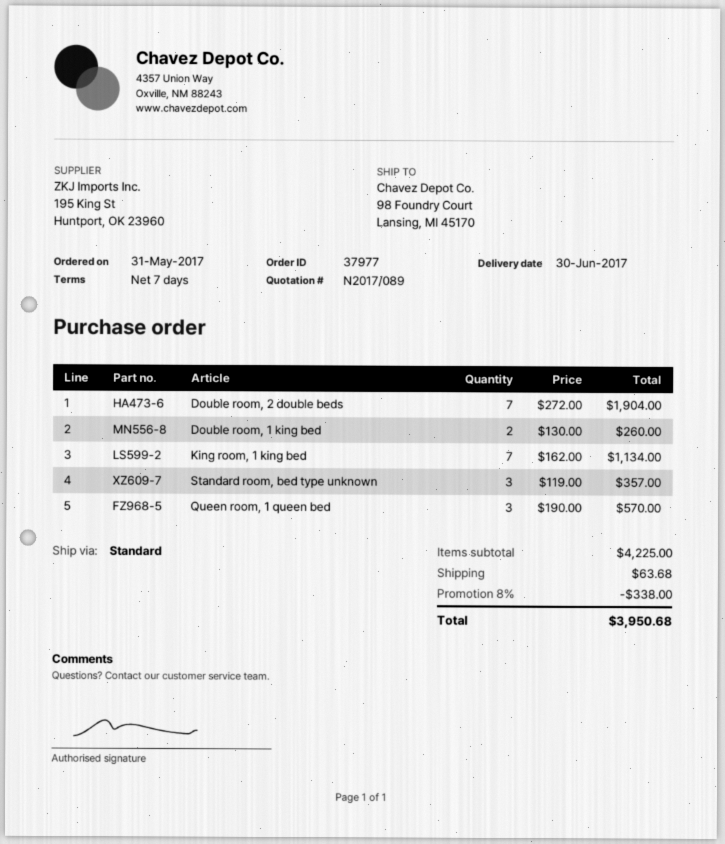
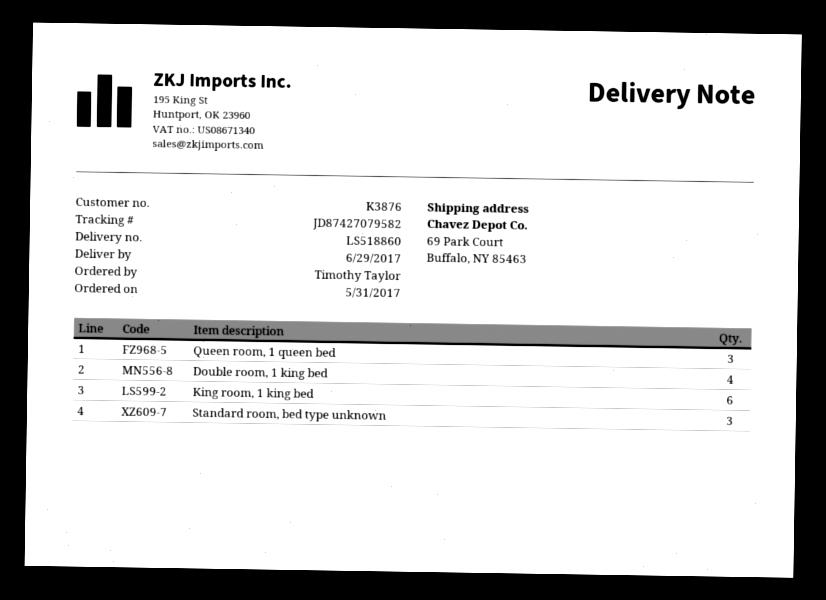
delivery date: 2017-06-30 -> 2017-06-29
ship to: 98 Foundry Court, Lansing, MI 45170 -> 69 Park Court, Buffalo, NY 85463
Double room, 2 double beds: 7 -> none
Double room, 1 king bed: 2 -> 4
King room, 1 king bed: 7 -> 6

